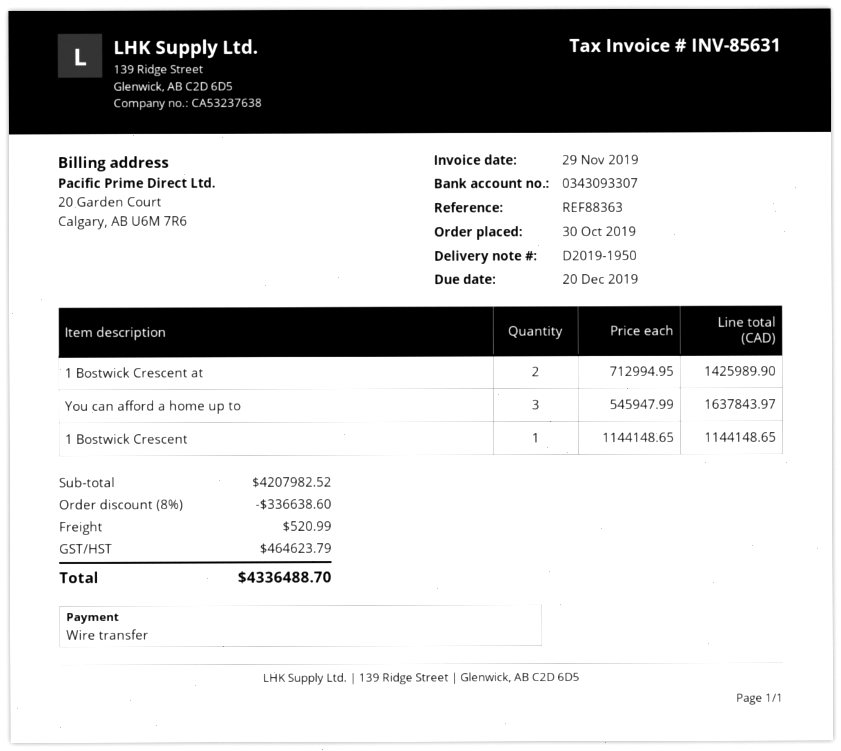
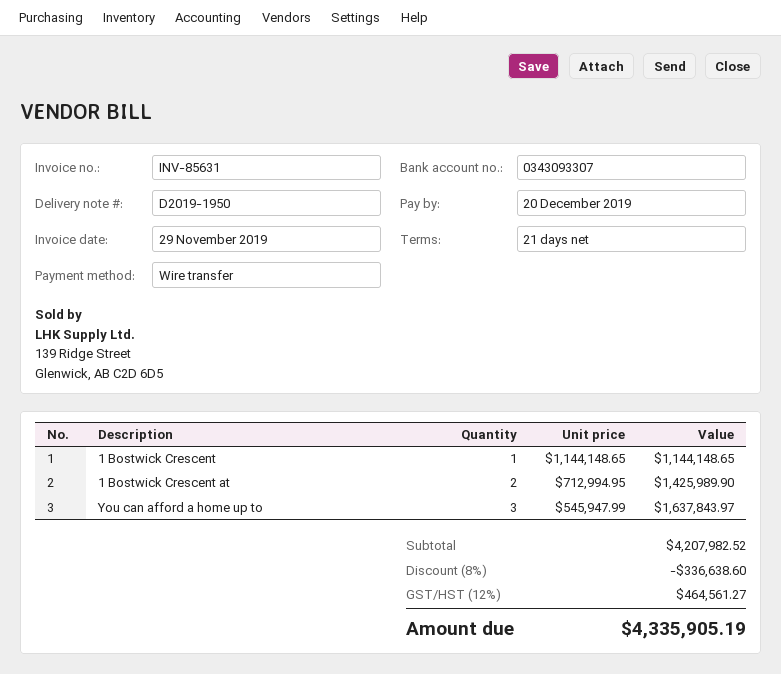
shipping: 520.99 -> none
tax: 464623.79 -> 464561.27
total: 4336488.70 -> 4335905.19

